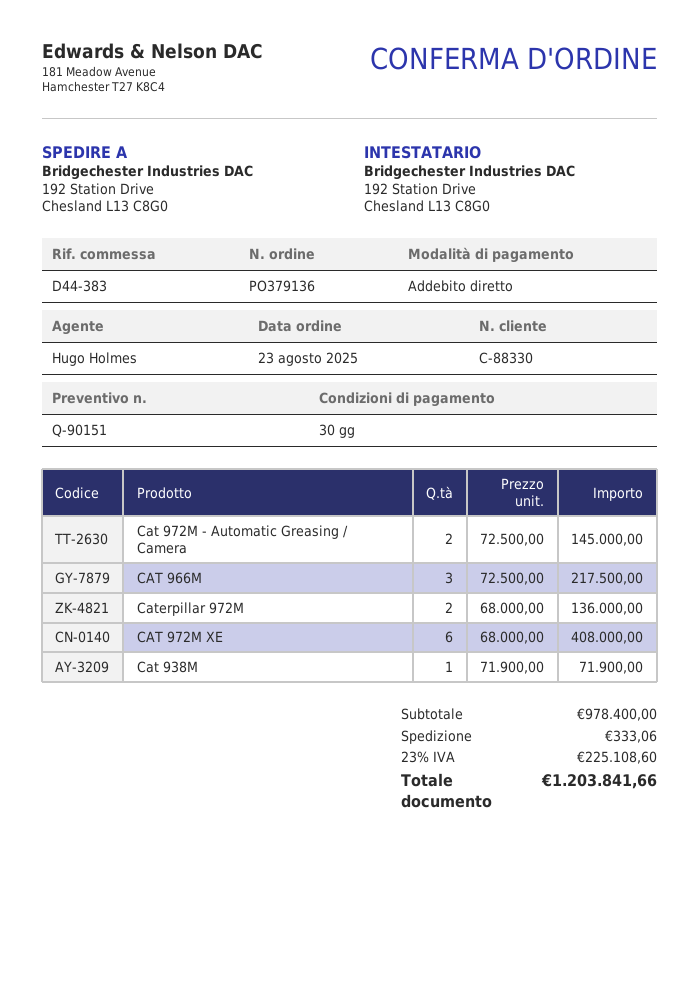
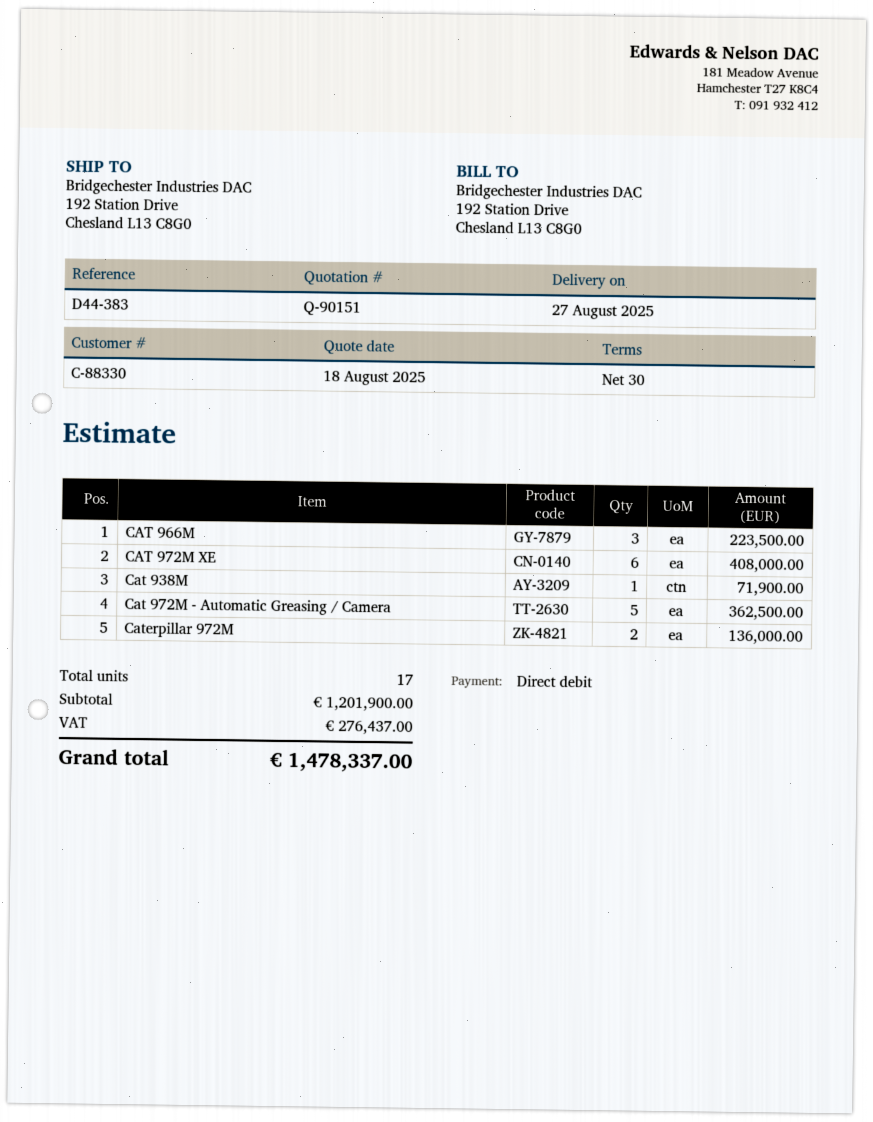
Cat 972M - Automatic Greasing / Camera: 2 for 145000.00 -> 5 for 362500.00
CAT 966M: 3 for 217500.00 -> 3 for 223500.00
subtotal: 978400.00 -> 1201900.00
shipping: 333.06 -> none
tax: 225108.60 -> 276437.00
total: 1203841.66 -> 1478337.00

